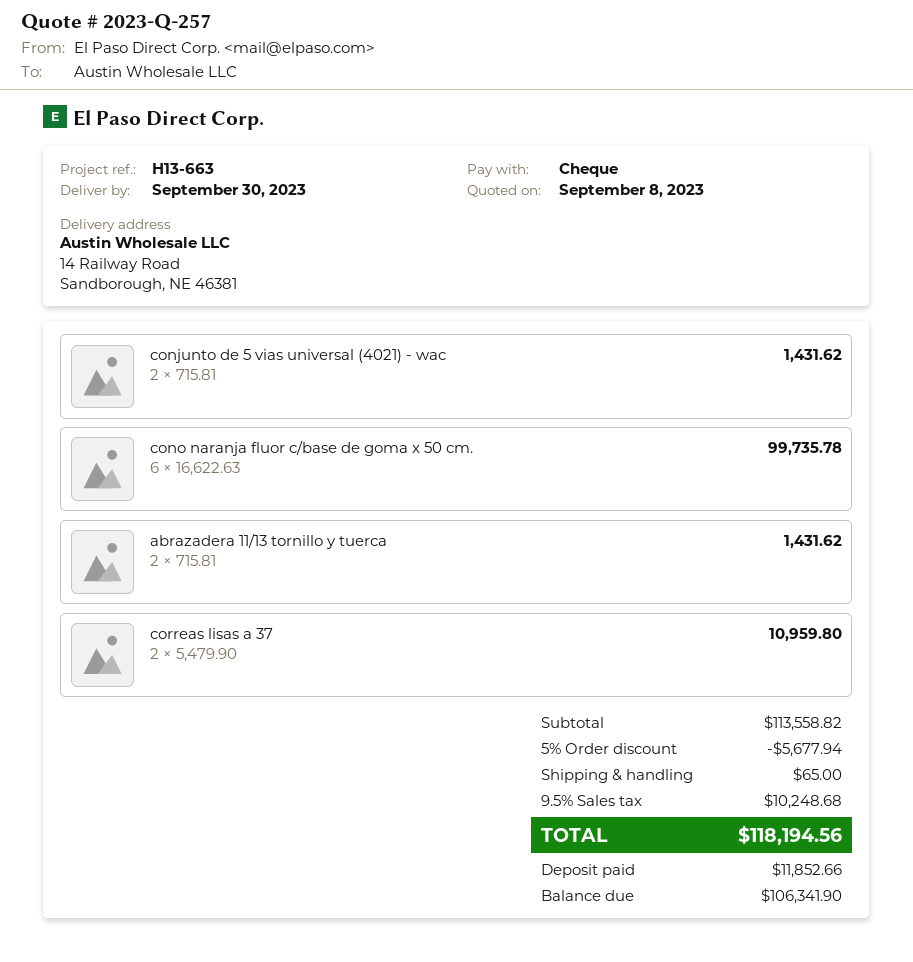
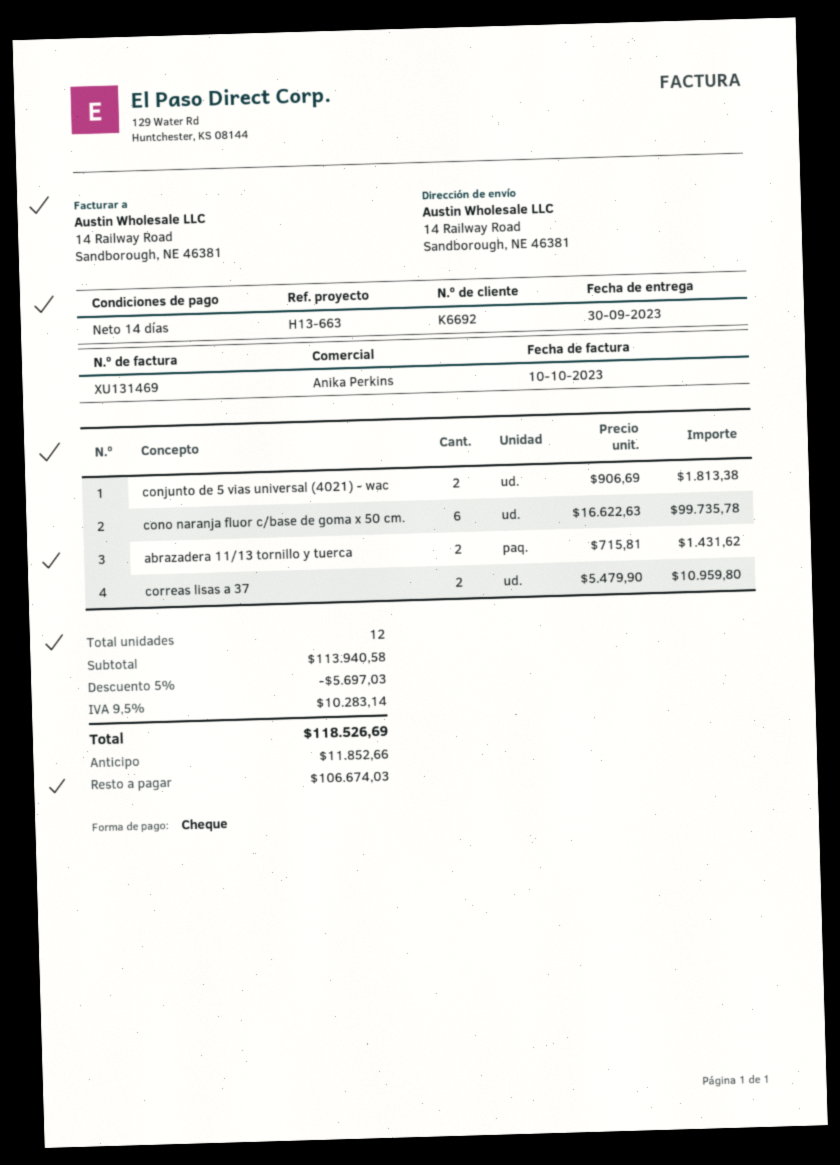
conjunto de 5 vias universal (4021) - wac: 2 x 715.81 = 1431.62 -> 2 x 906.69 = 1813.38
subtotal: 113558.82 -> 113940.58
discount: 5% = 5677.94 -> 5% = 5697.03
shipping: 65.00 -> none
tax: 9.5% = 10248.68 -> 9.5% = 10283.14
total: 118194.56 -> 118526.69
balance: 106341.90 -> 106674.03

